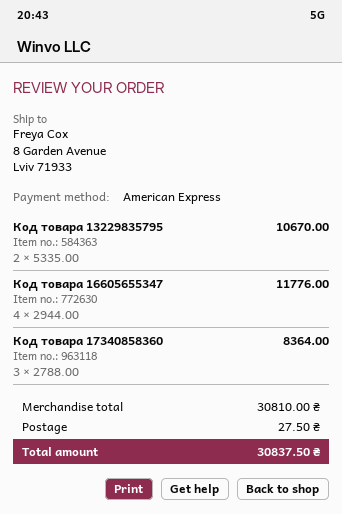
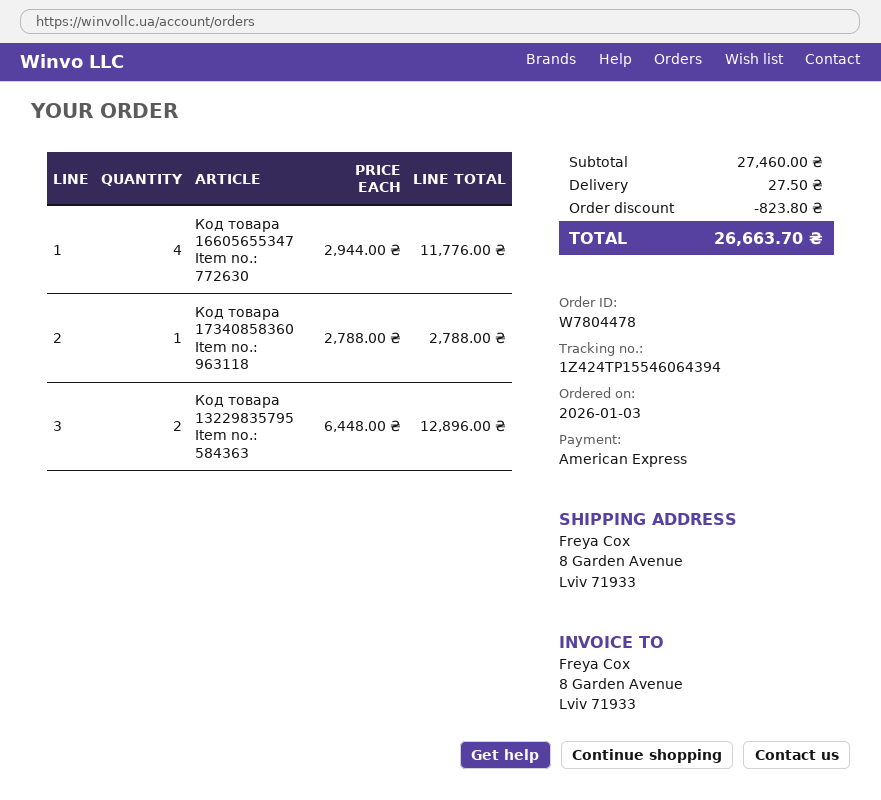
Код товара 13229835795: 2 x 5335.00 = 10670.00 -> 2 x 6448.00 = 12896.00
Код товара 17340858360: 3 x 2788.00 = 8364.00 -> 1 x 2788.00 = 2788.00
subtotal: 30810.00 -> 27460.00
discount: none -> 823.80
total: 30837.50 -> 26663.70

